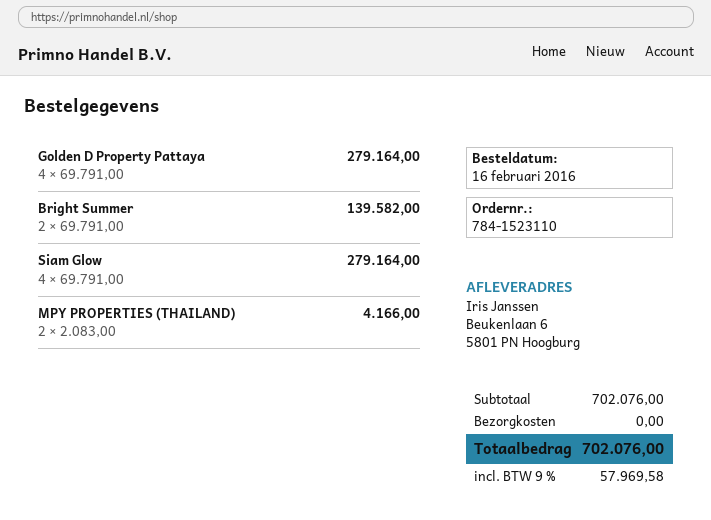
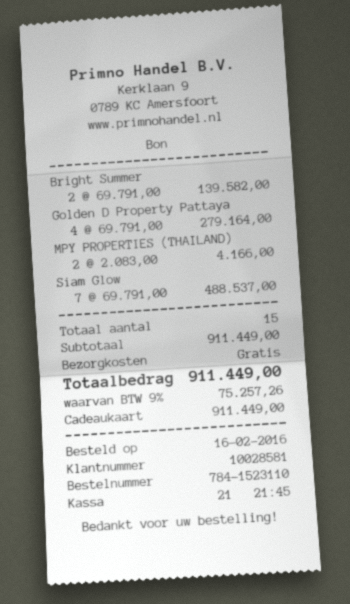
Siam Glow: 4 x 69791.00 = 279164.00 -> 7 x 69791.00 = 488537.00
subtotal: 702076.00 -> 911449.00
tax: 9% = 57969.58 -> 9% = 75257.26
total: 702076.00 -> 911449.00

